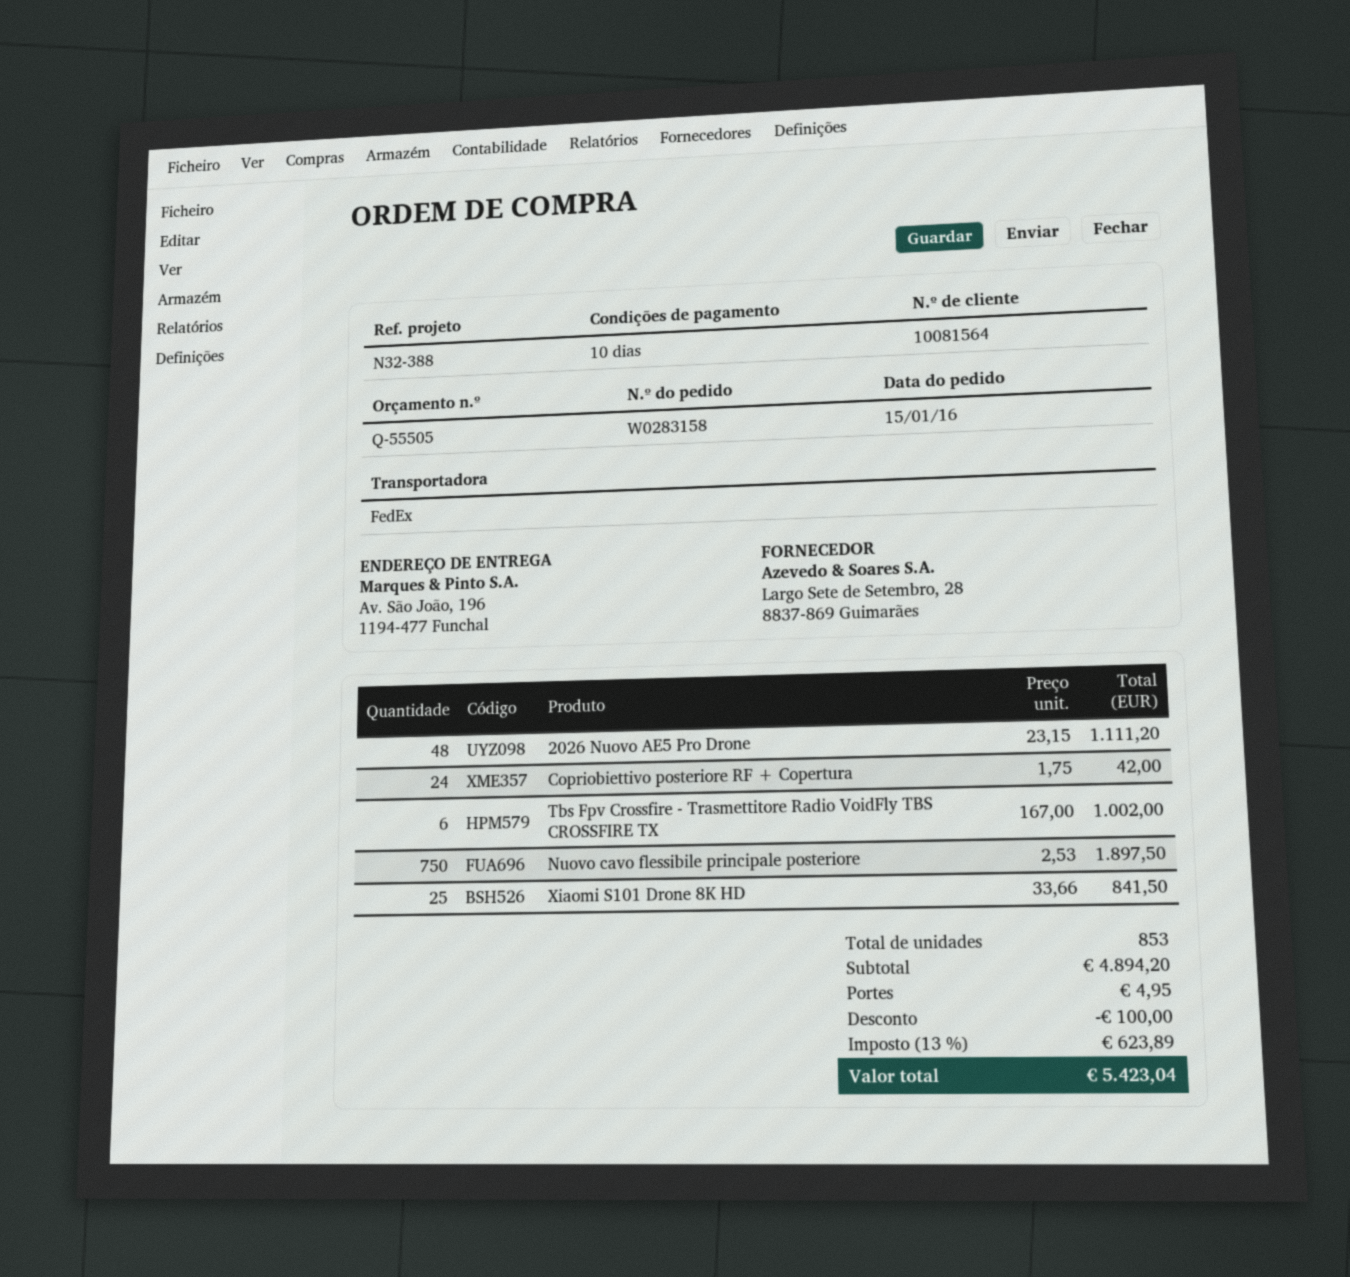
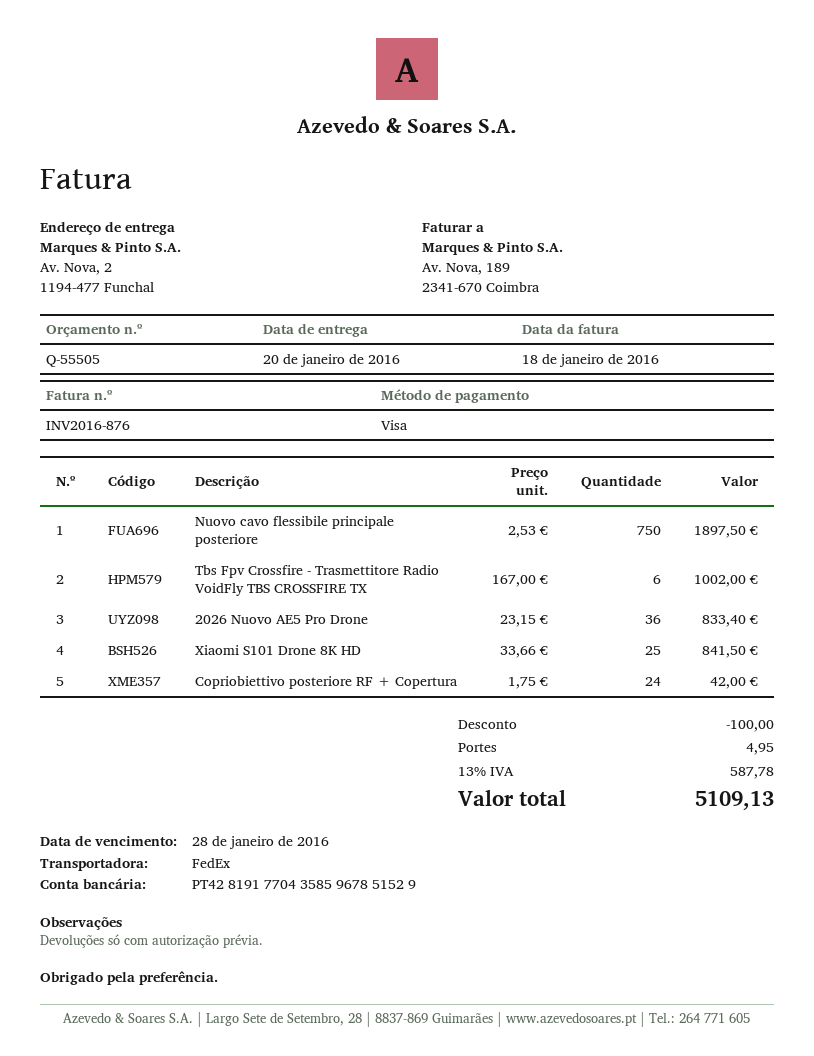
ship to: Av. São João, 196, 1194-477 Funchal -> Av. Nova, 2, 1194-477 Funchal
2026 Nuovo AE5 Pro Drone: 48 x 23.15 = 1111.20 -> 36 x 23.15 = 833.40
tax: 13% = 623.89 -> 13% = 587.78
total: 5423.04 -> 5109.13

